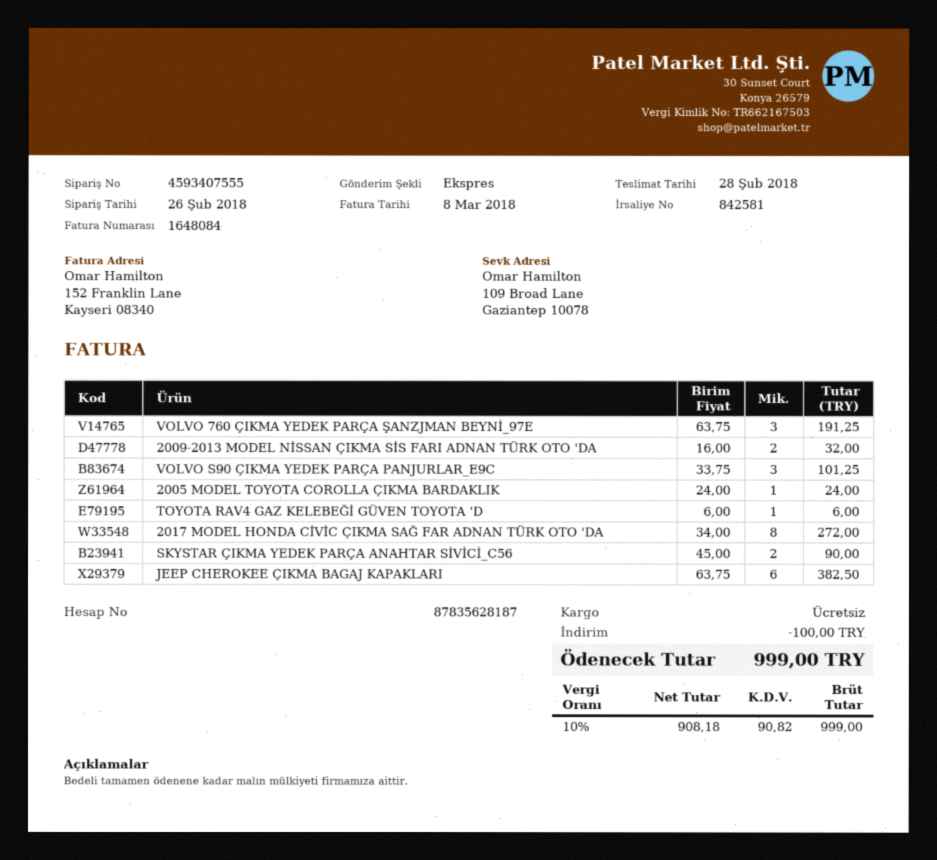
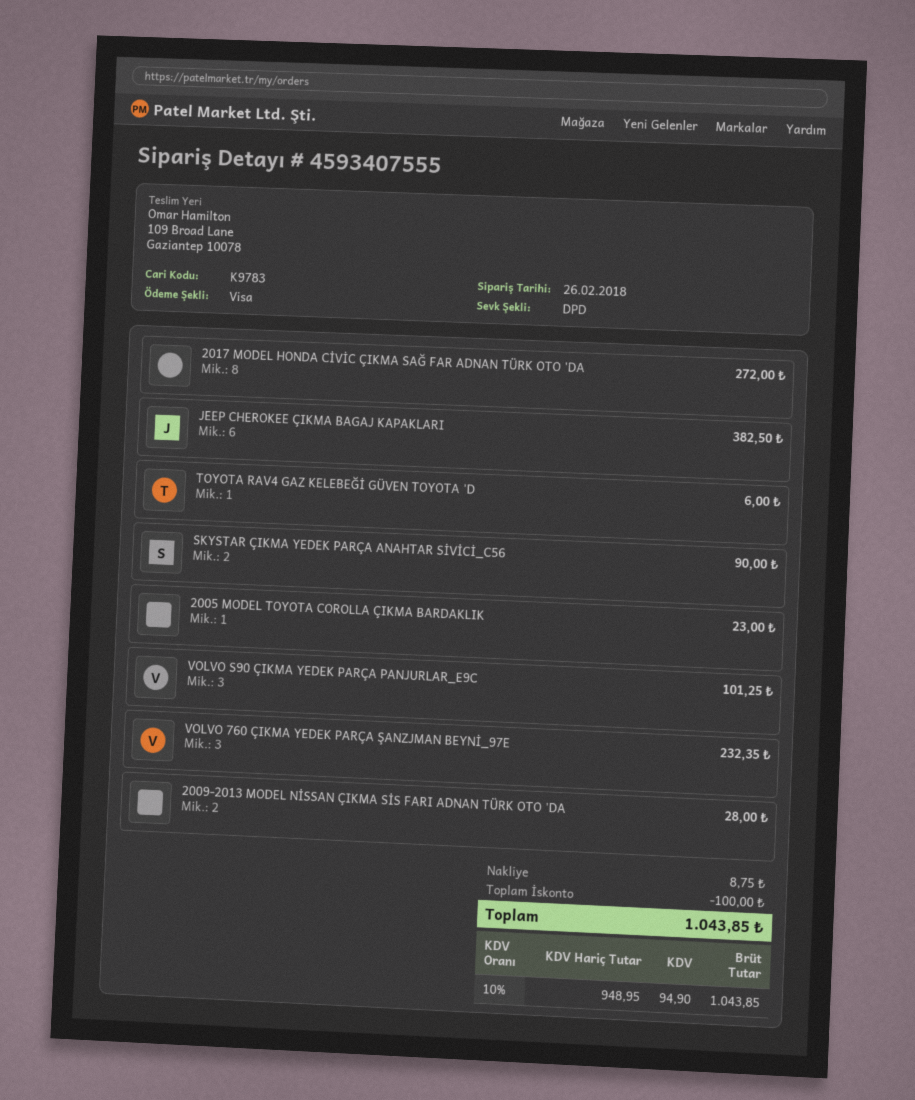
shipping method: express -> DPD
VOLVO 760 ÇIKMA YEDEK PARÇA ŞANZJMAN BEYNİ_97E: 3 for 191.25 -> 3 for 232.35
2009-2013 MODEL NİSSAN ÇIKMA SİS FARI ADNAN TÜRK OTO 'DA: 2 for 32.00 -> 2 for 28.00
2005 MODEL TOYOTA COROLLA ÇIKMA BARDAKLIK: 1 for 24.00 -> 1 for 23.00
shipping: 0.00 -> 8.75
net: 908.18 -> 948.95
tax: 10% = 90.82 -> 10% = 94.90
total: 999.00 -> 1043.85

